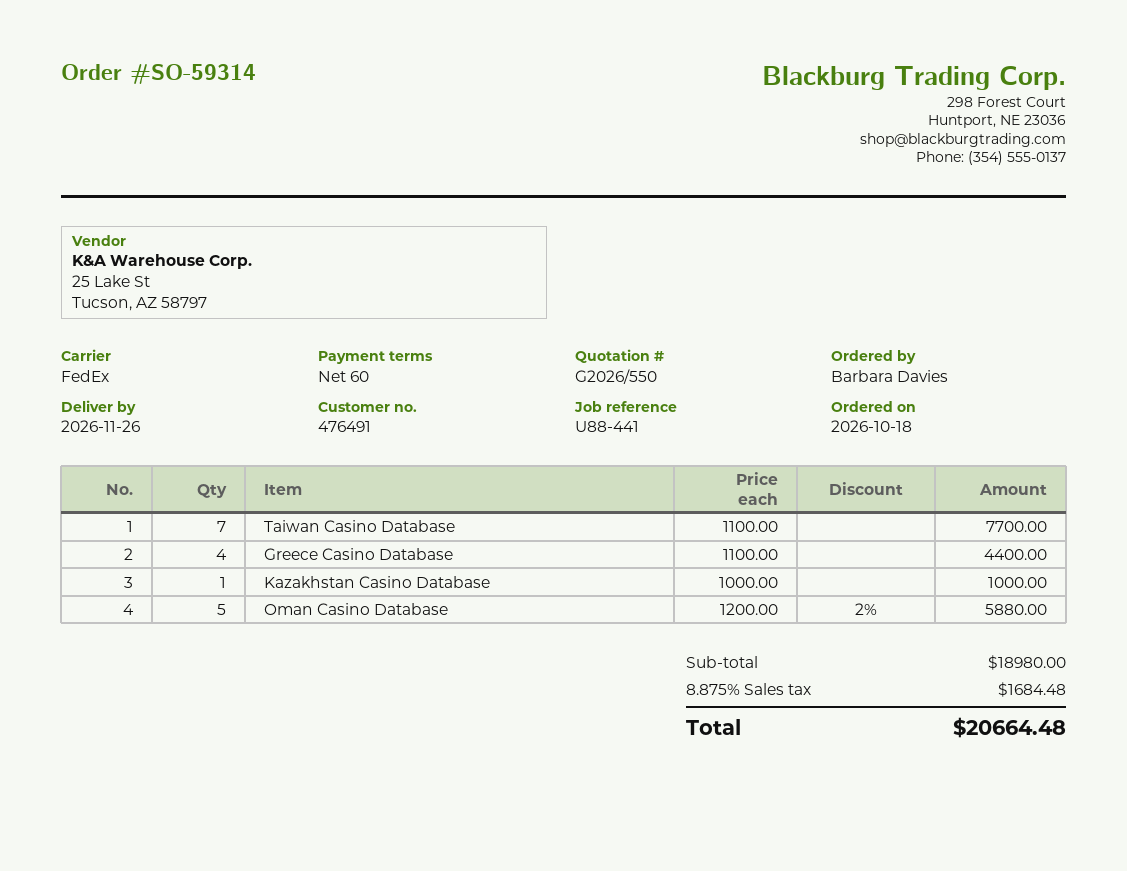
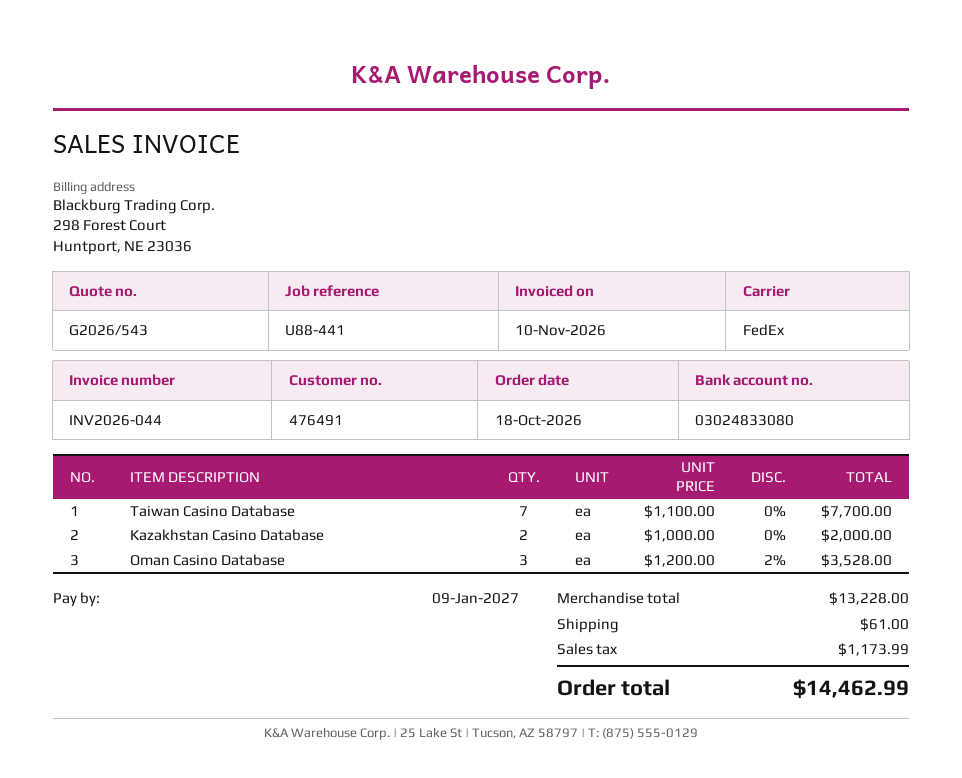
quote number: G2026/550 -> G2026/543
Greece Casino Database: 4 x 1100.00 = 4400.00 -> none
Kazakhstan Casino Database: 1 x 1000.00 = 1000.00 -> 2 x 1000.00 = 2000.00
Oman Casino Database: 5 x 1200.00 - 2% = 5880.00 -> 3 x 1200.00 - 2% = 3528.00
subtotal: 18980.00 -> 13228.00
shipping: none -> 61.00
tax: 1684.48 -> 1173.99
total: 20664.48 -> 14462.99

